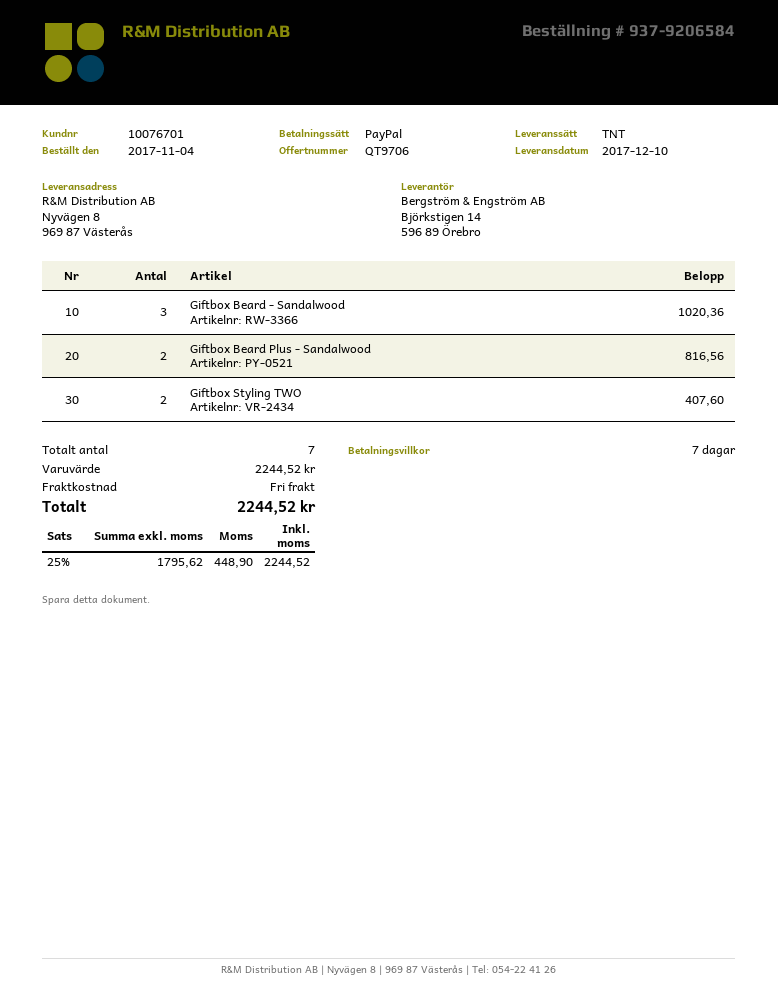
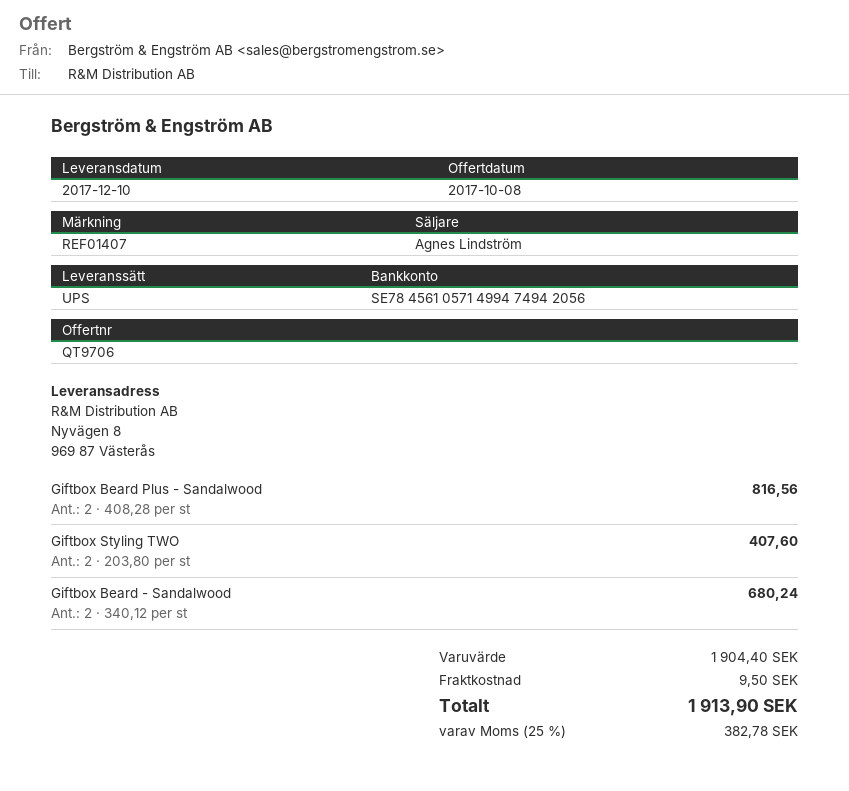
shipping method: TNT -> UPS
Giftbox Beard - Sandalwood: 3 for 1020.36 -> 2 for 680.24
subtotal: 2244.52 -> 1904.40
shipping: 0.00 -> 9.50
tax: 25% = 448.90 -> 25% = 382.78
total: 2244.52 -> 1913.90

